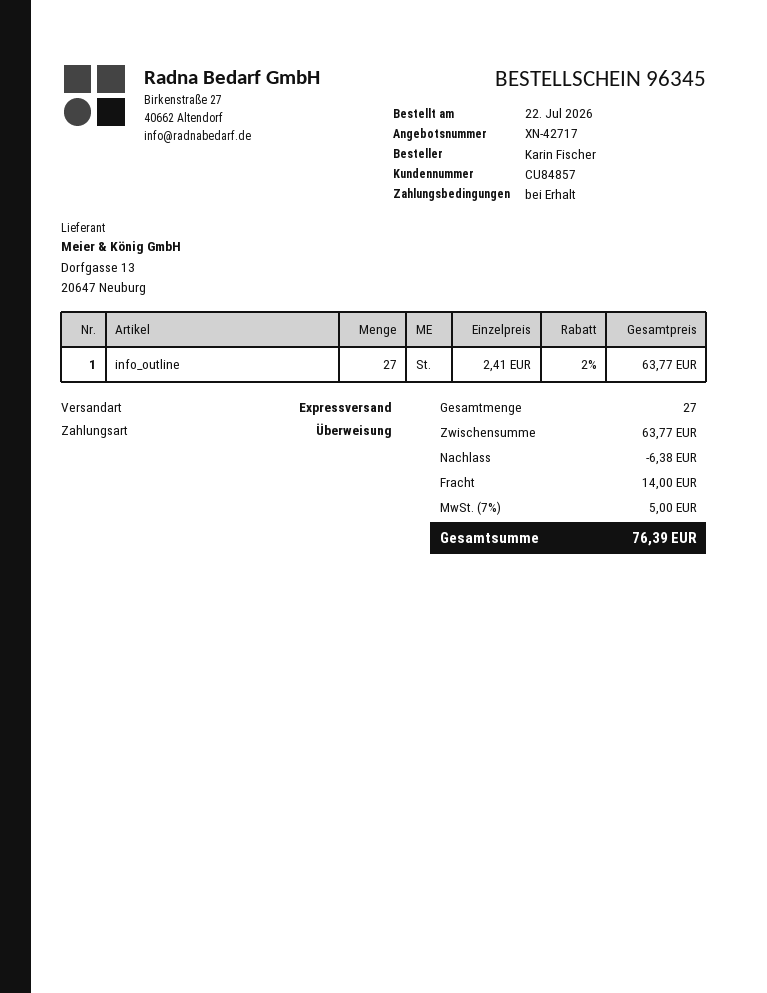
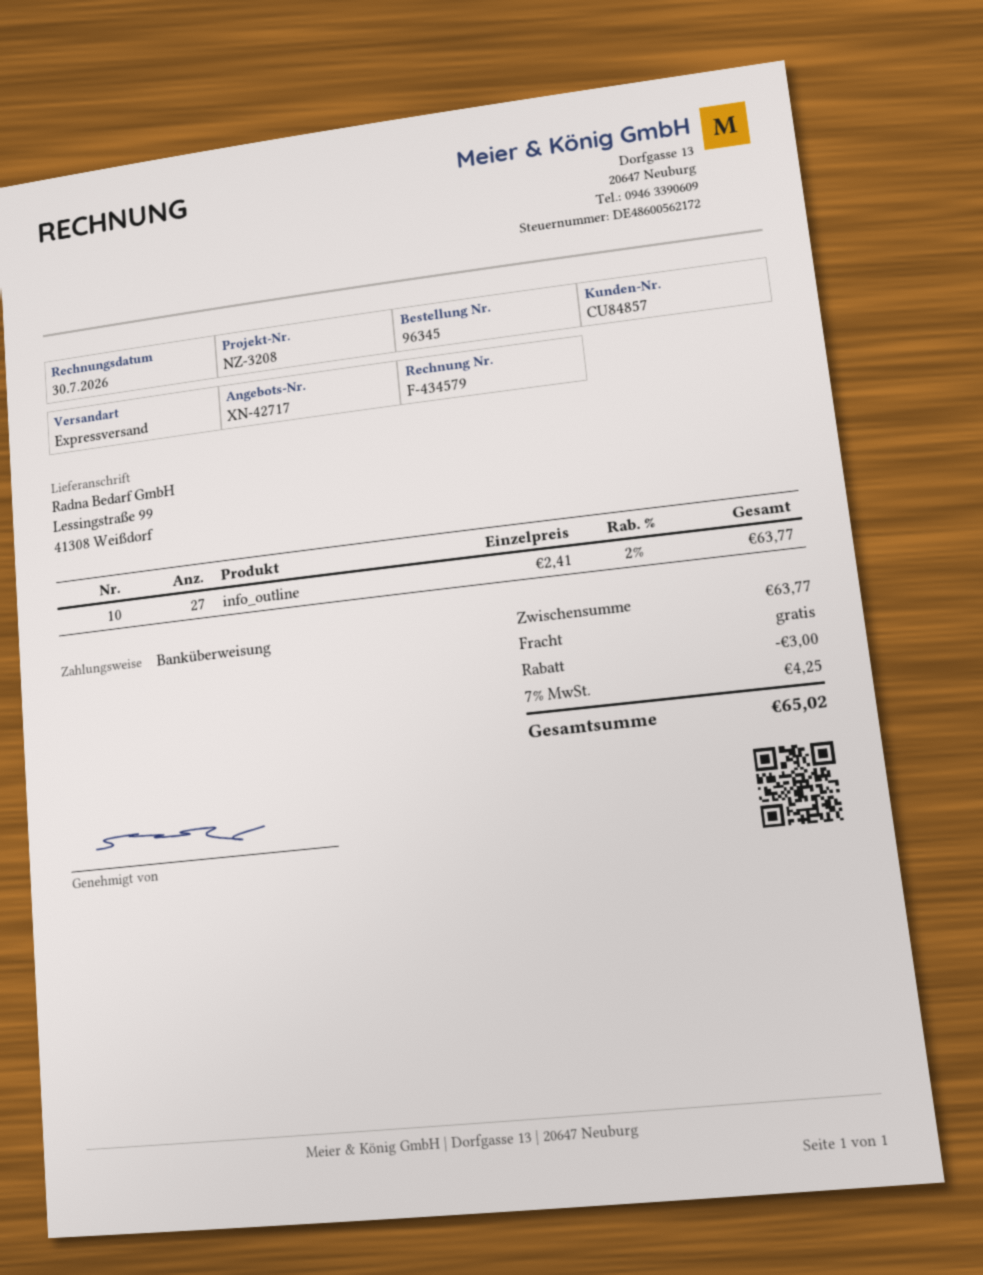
discount: 6.38 -> 3.00
shipping: 14.00 -> 0.00
tax: 7% = 5.00 -> 7% = 4.25
total: 76.39 -> 65.02

